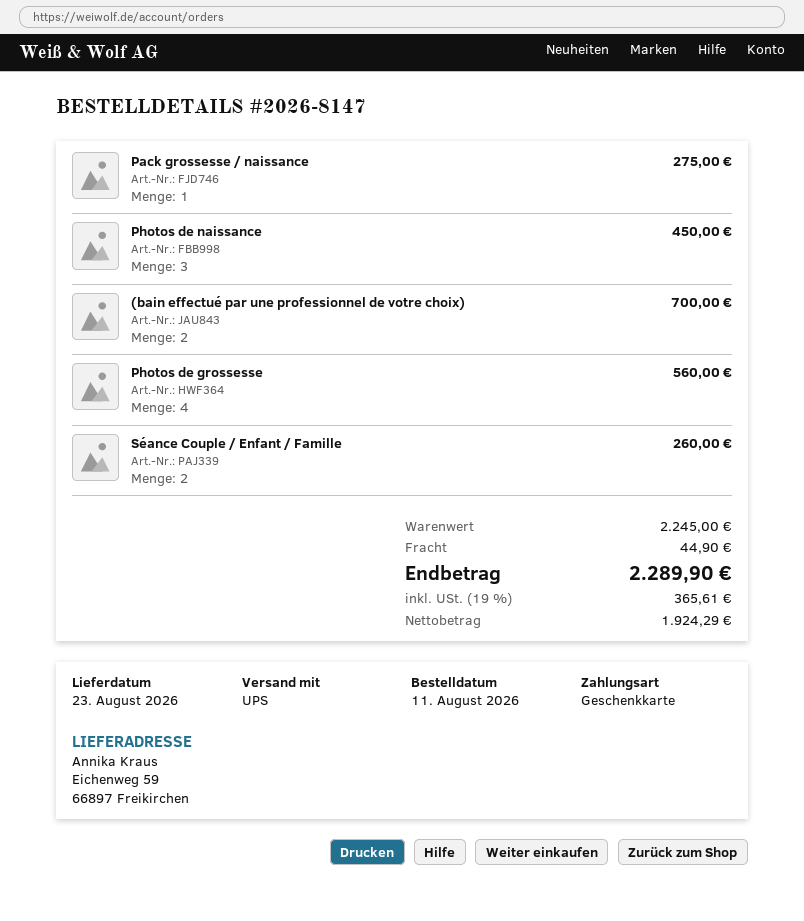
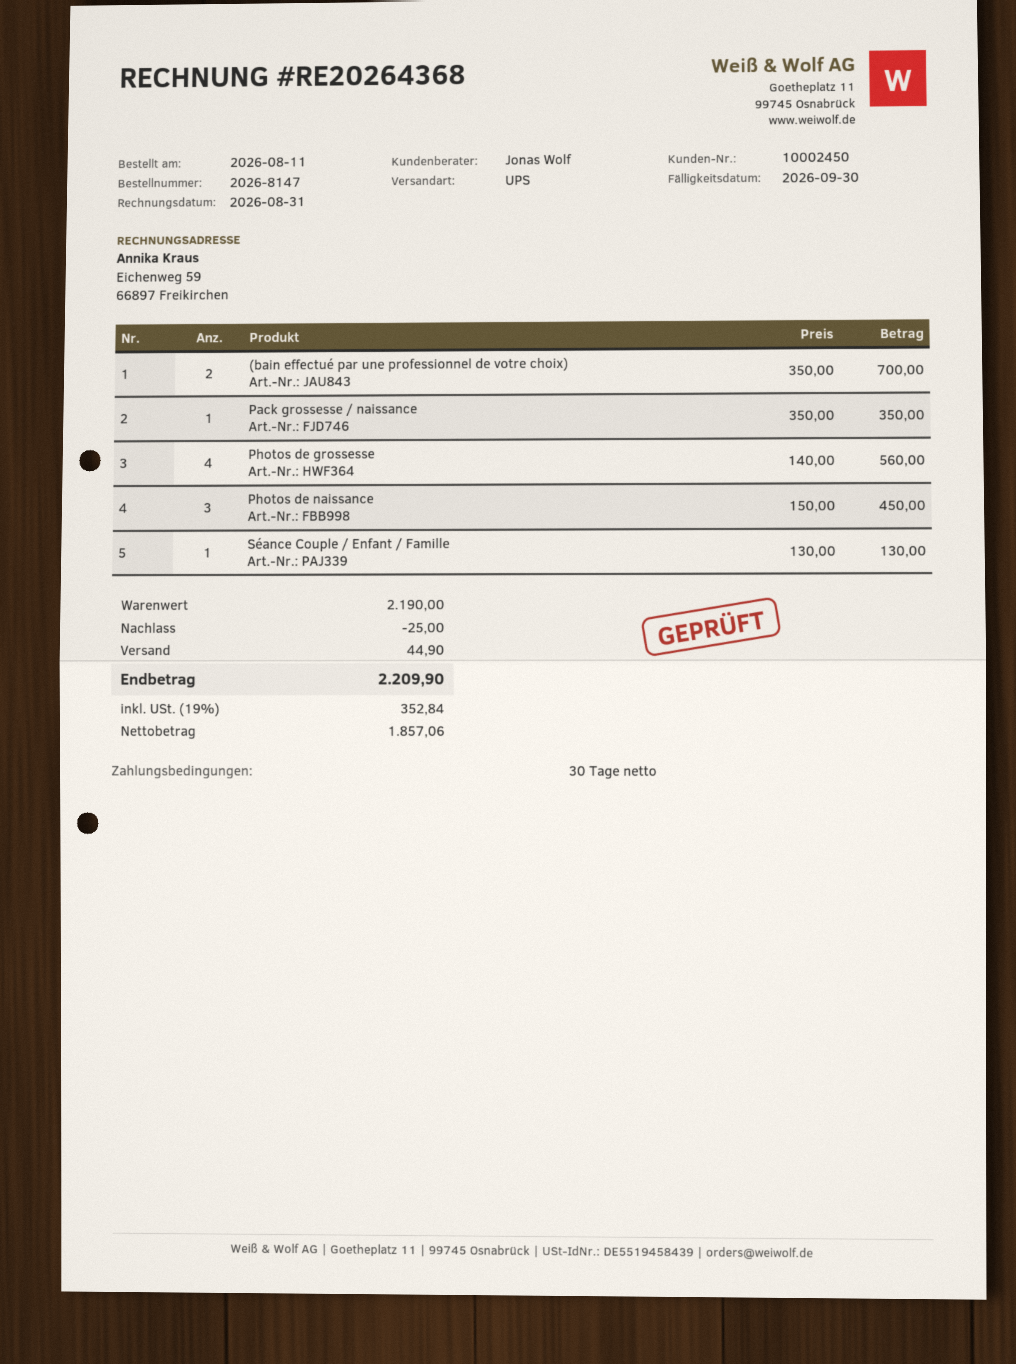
Pack grossesse / naissance: 1 for 275.00 -> 1 for 350.00
Séance Couple / Enfant / Famille: 2 for 260.00 -> 1 for 130.00
subtotal: 2245.00 -> 2190.00
discount: none -> 25.00
net: 1924.29 -> 1857.06
tax: 19% = 365.61 -> 19% = 352.84
total: 2289.90 -> 2209.90

